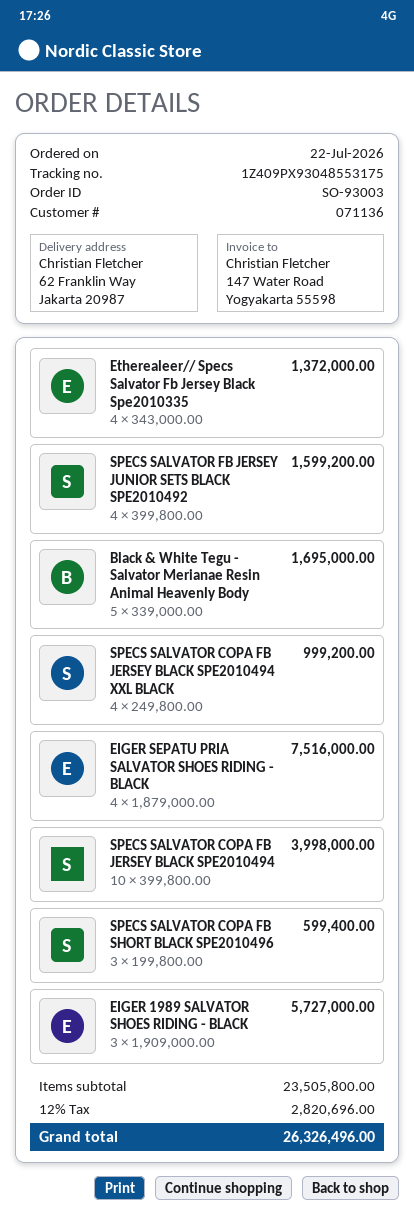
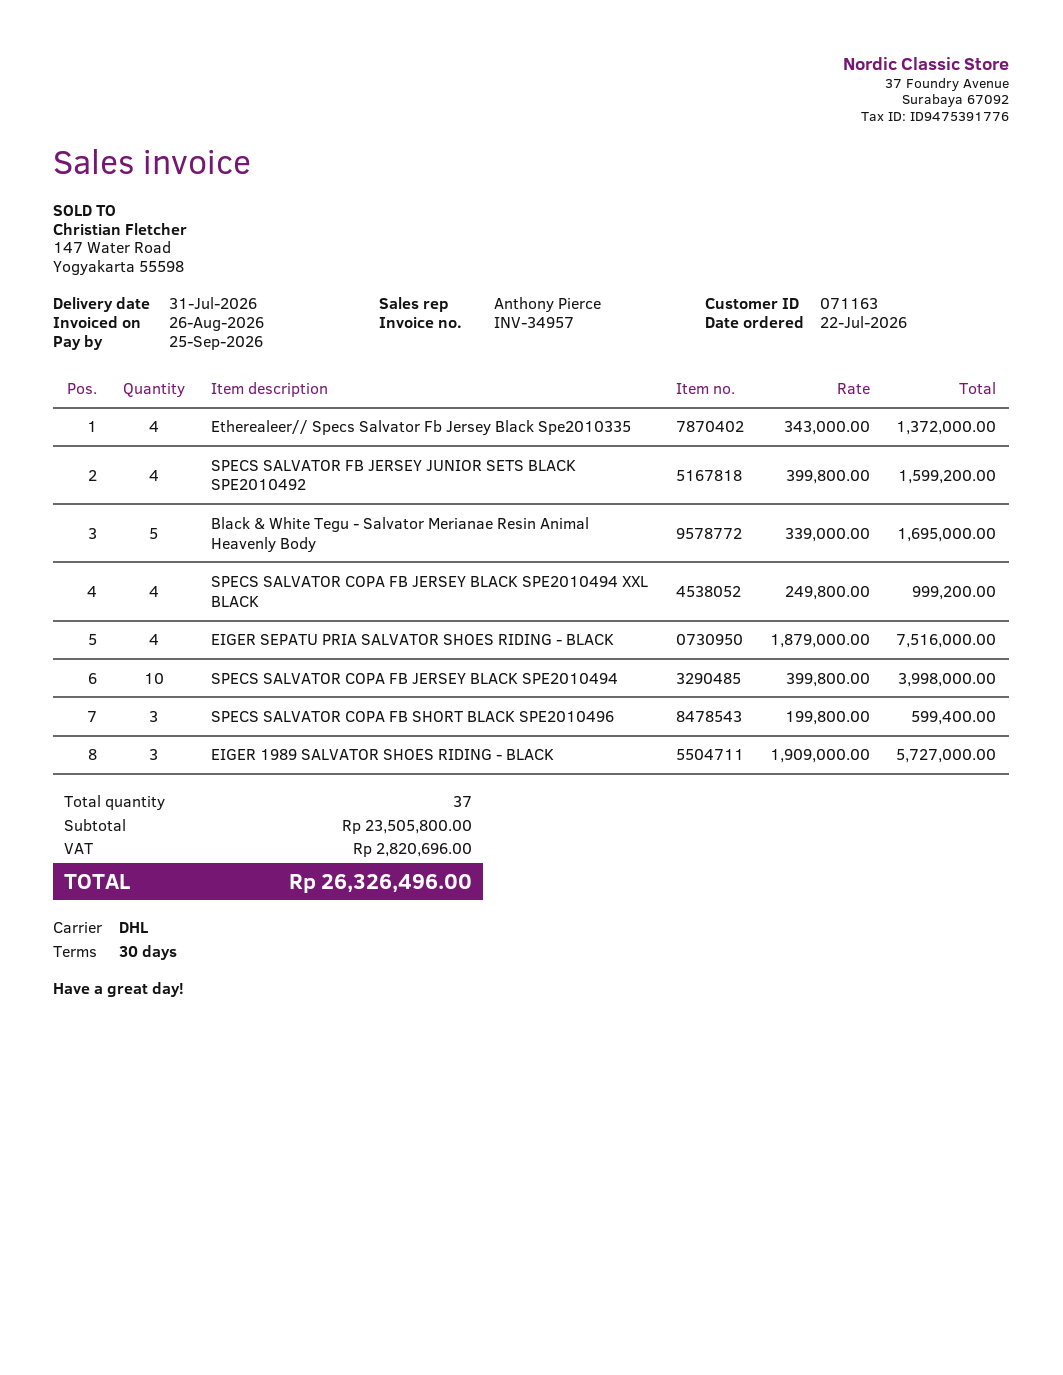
customer number: 071136 -> 071163

